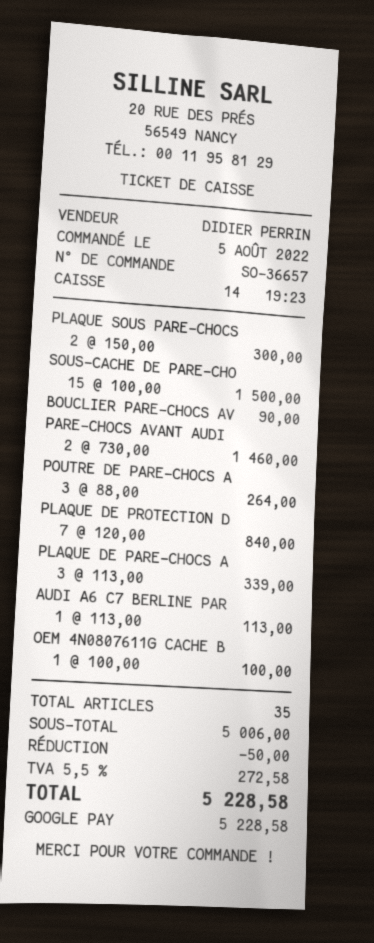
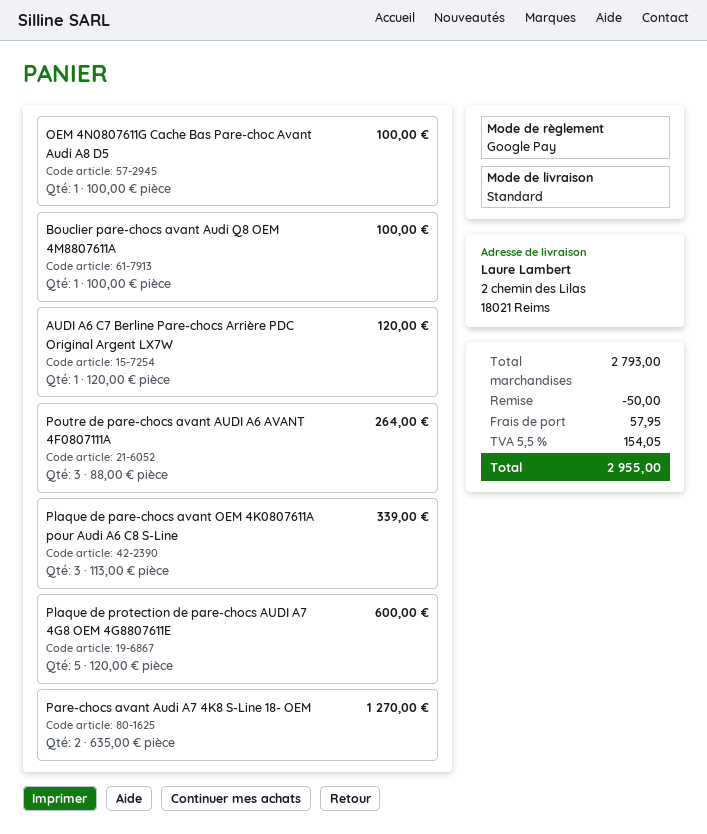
PLAQUE SOUS PARE-CHOCS: 2 x 150.00 = 300.00 -> none
SOUS-CACHE DE PARE-CHO: 15 x 100.00 = 1500.00 -> none
BOUCLIER PARE-CHOCS AV: 1 x 90.00 = 90.00 -> 1 x 100.00 = 100.00
PARE-CHOCS AVANT AUDI: 2 x 730.00 = 1460.00 -> 2 x 635.00 = 1270.00
PLAQUE DE PROTECTION D: 7 x 120.00 = 840.00 -> 5 x 120.00 = 600.00
AUDI A6 C7 BERLINE PAR: 1 x 113.00 = 113.00 -> 1 x 120.00 = 120.00
subtotal: 5006.00 -> 2793.00
shipping: none -> 57.95
tax: 5.5% = 272.58 -> 5.5% = 154.05
total: 5228.58 -> 2955.00

